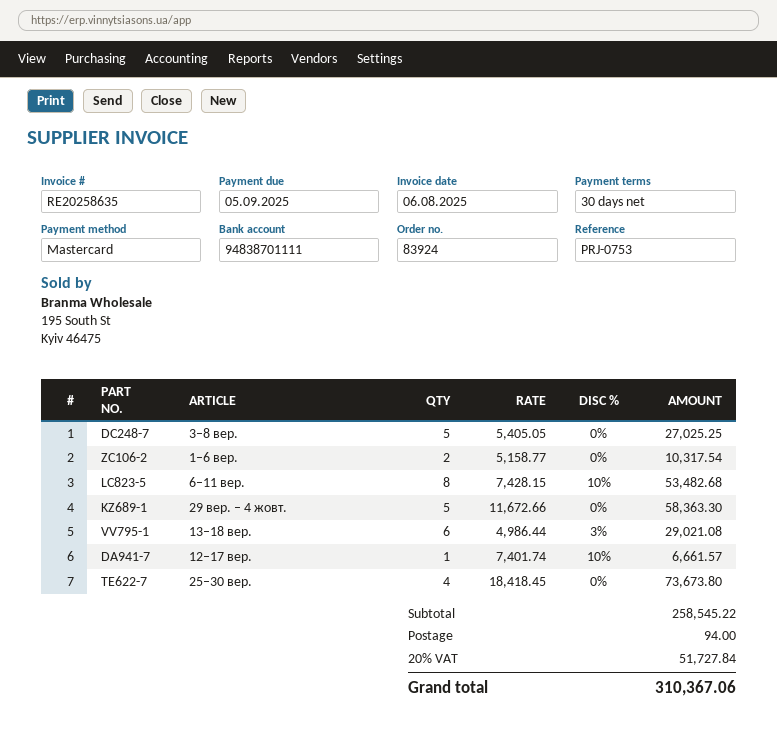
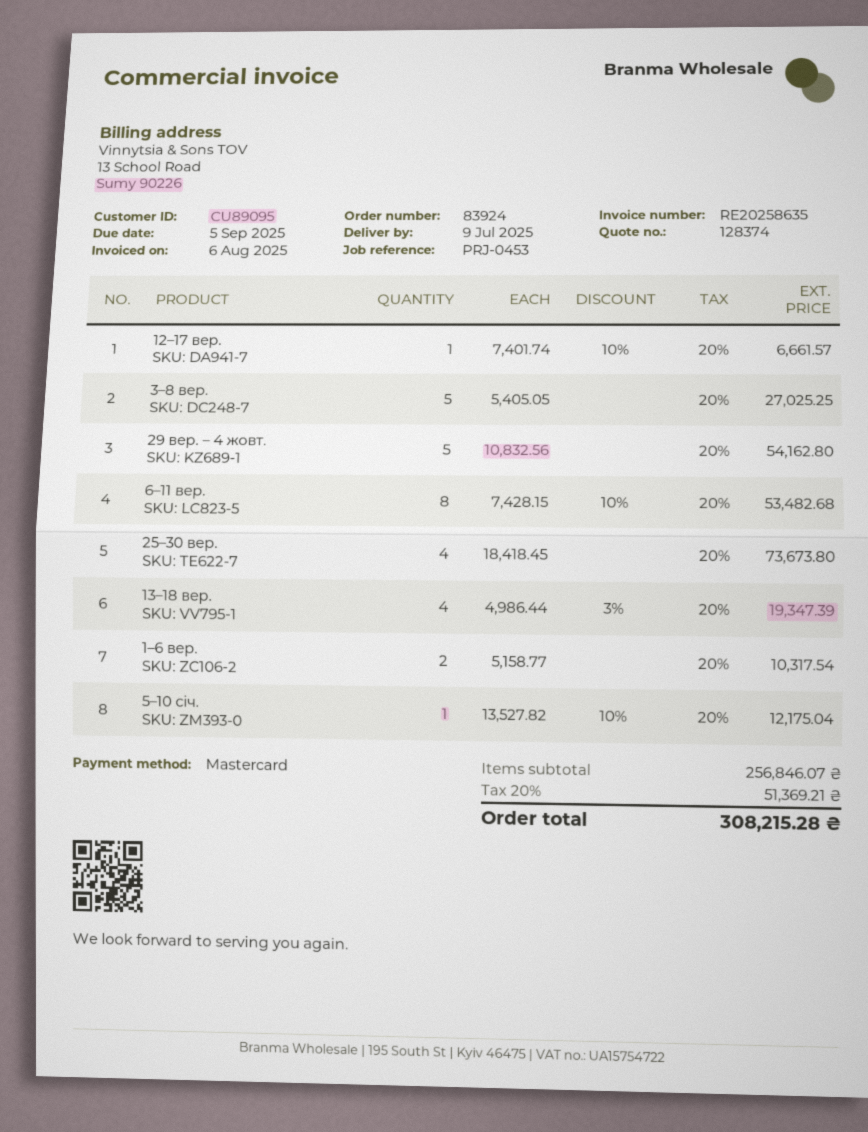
reference: PRJ-0753 -> PRJ-0453
29 вер. – 4 жовт.: 5 x 11672.66 = 58363.30 -> 5 x 10832.56 = 54162.80
13–18 вер.: 6 x 4986.44 - 3% = 29021.08 -> 4 x 4986.44 - 3% = 19347.39
5–10 січ.: none -> 1 x 13527.82 - 10% = 12175.04
subtotal: 258545.22 -> 256846.07
shipping: 94.00 -> none
tax: 20% = 51727.84 -> 20% = 51369.21
total: 310367.06 -> 308215.28

